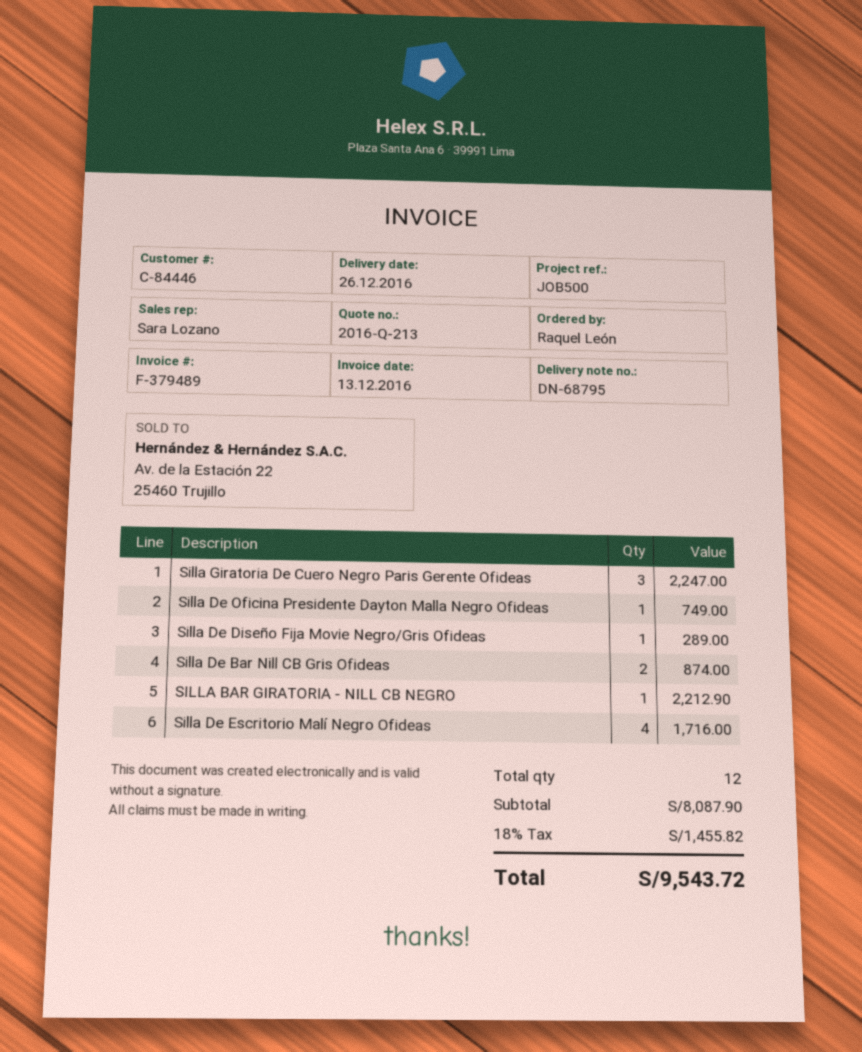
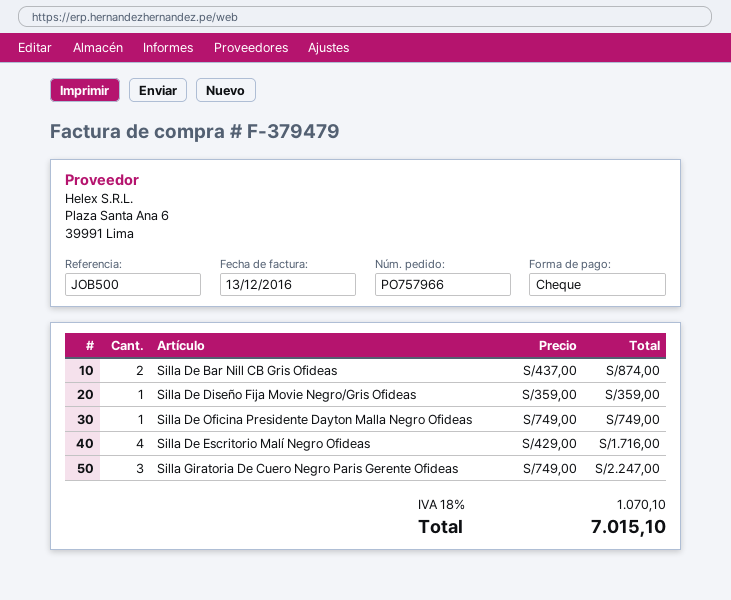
invoice number: F-379489 -> F-379479
Silla De Diseño Fija Movie Negro/Gris Ofideas: 1 for 289.00 -> 1 for 359.00
SILLA BAR GIRATORIA - NILL CB NEGRO: 1 for 2212.90 -> none
tax: 18% = 1455.82 -> 18% = 1070.10
total: 9543.72 -> 7015.10

